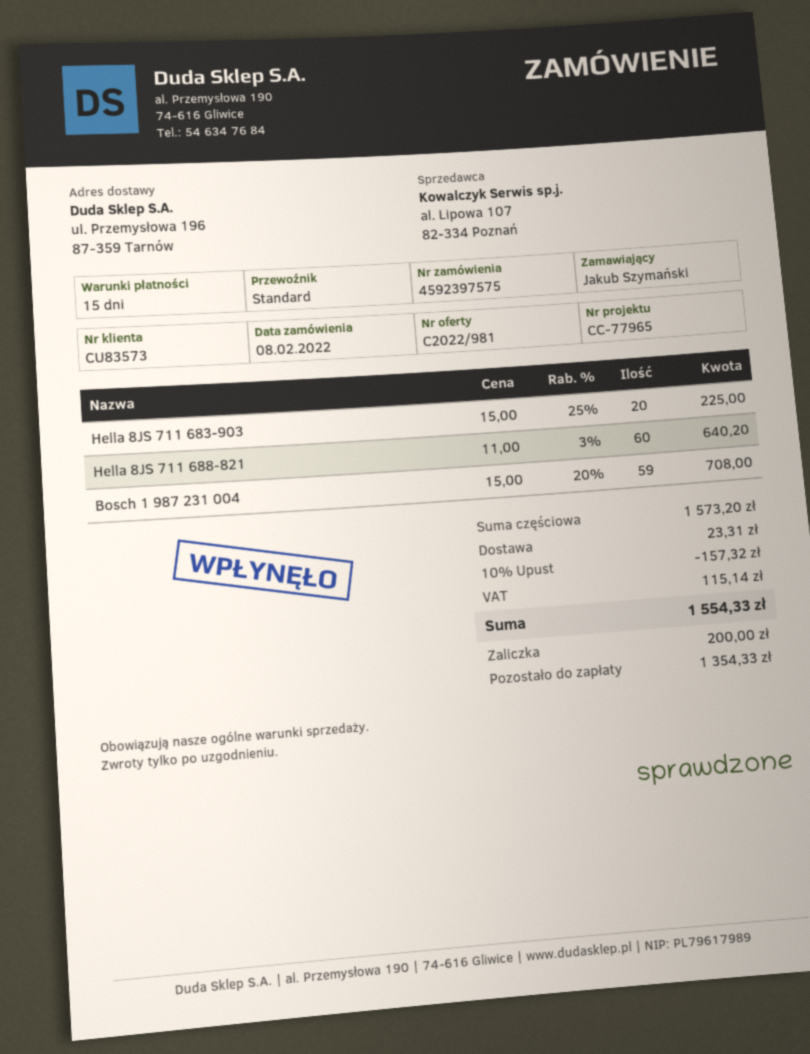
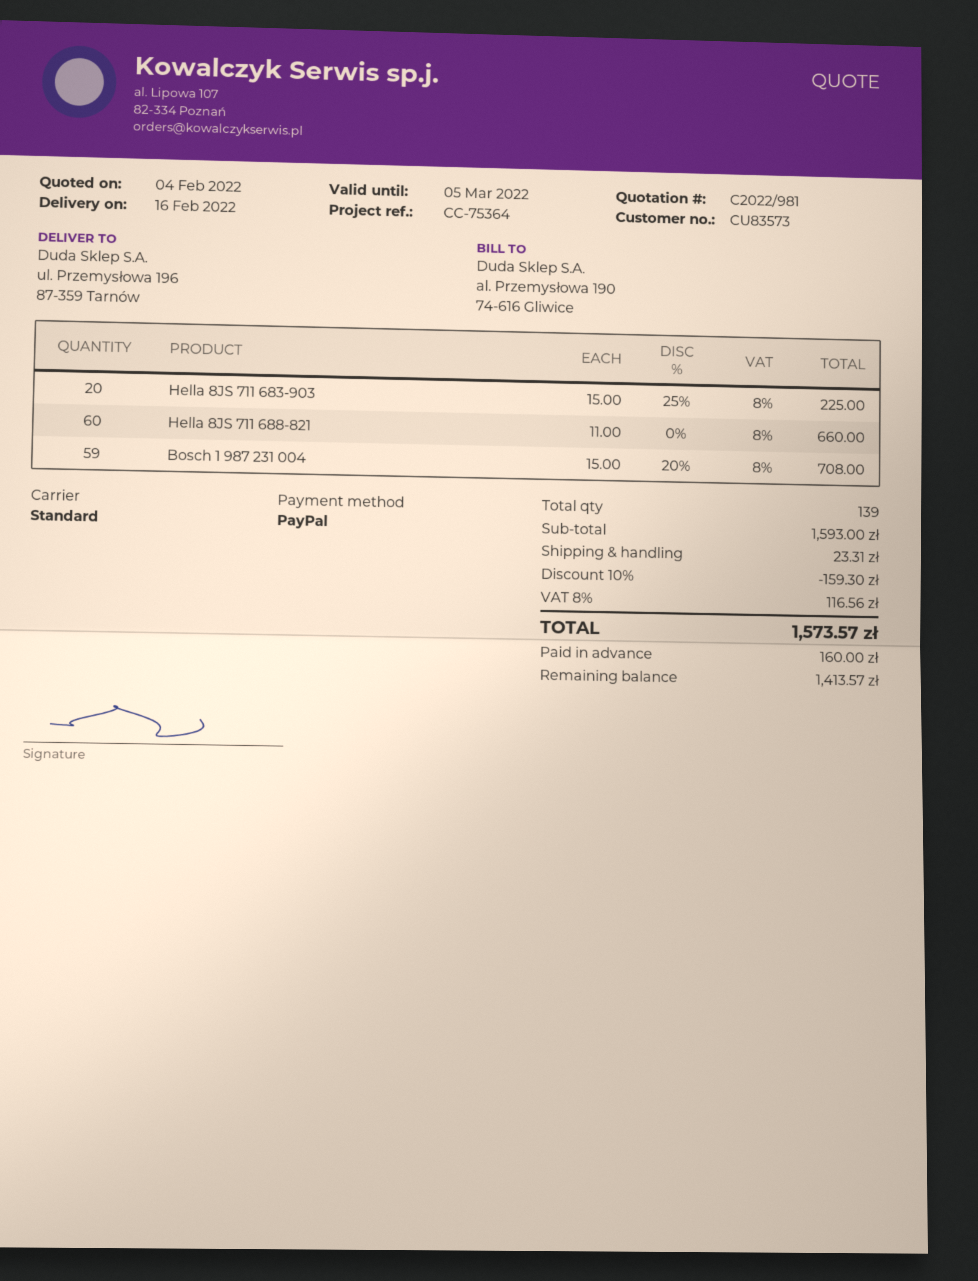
reference: CC-77965 -> CC-75364
Hella 8JS 711 688-821: 60 x 11.00 - 3% = 640.20 -> 60 x 11.00 = 660.00
subtotal: 1573.20 -> 1593.00
discount: 10% = 157.32 -> 10% = 159.30
tax: 115.14 -> 116.56
total: 1554.33 -> 1573.57
deposit: 200.00 -> 160.00
balance: 1354.33 -> 1413.57

